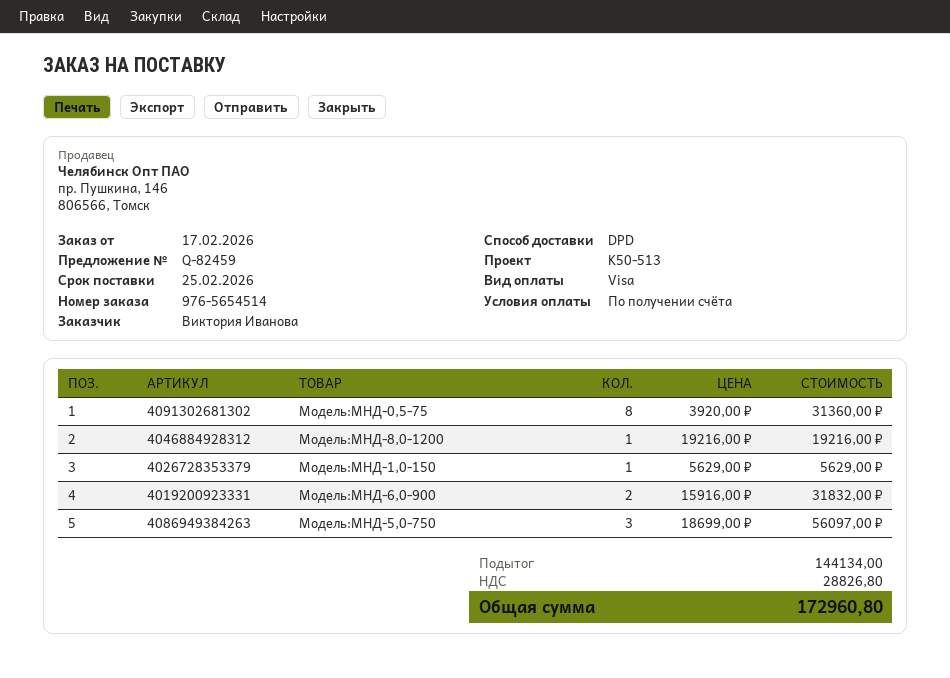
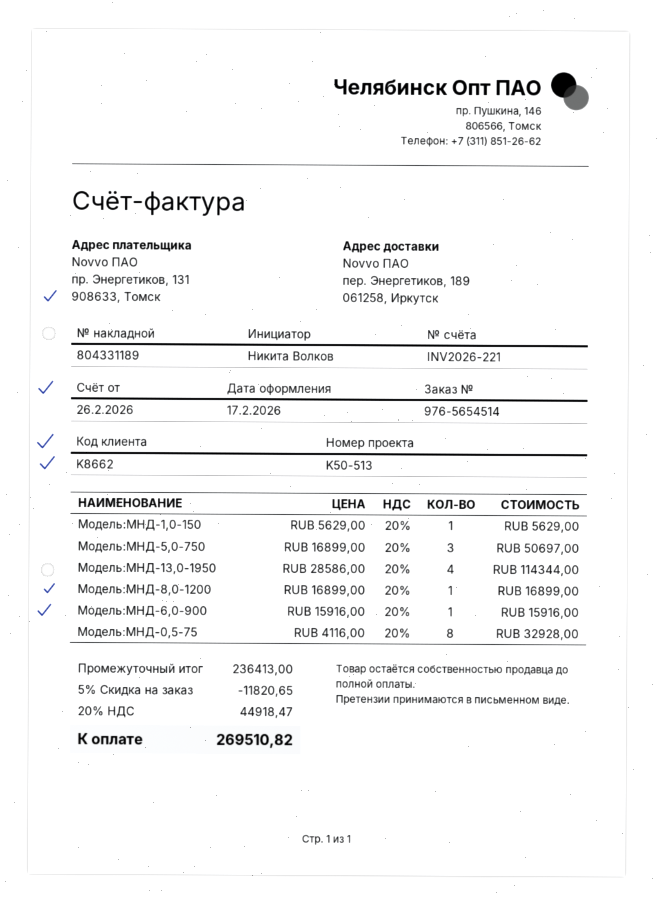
ordered by: Виктория Иванова -> Никита Волков
Модель:МНД-0,5-75: 8 x 3920.00 = 31360.00 -> 8 x 4116.00 = 32928.00
Модель:МНД-8,0-1200: 1 x 19216.00 = 19216.00 -> 1 x 16899.00 = 16899.00
Модель:МНД-6,0-900: 2 x 15916.00 = 31832.00 -> 1 x 15916.00 = 15916.00
Модель:МНД-5,0-750: 3 x 18699.00 = 56097.00 -> 3 x 16899.00 = 50697.00
Модель:МНД-13,0-1950: none -> 4 x 28586.00 = 114344.00
subtotal: 144134.00 -> 236413.00
discount: none -> 5% = 11820.65
tax: 28826.80 -> 44918.47
total: 172960.80 -> 269510.82

